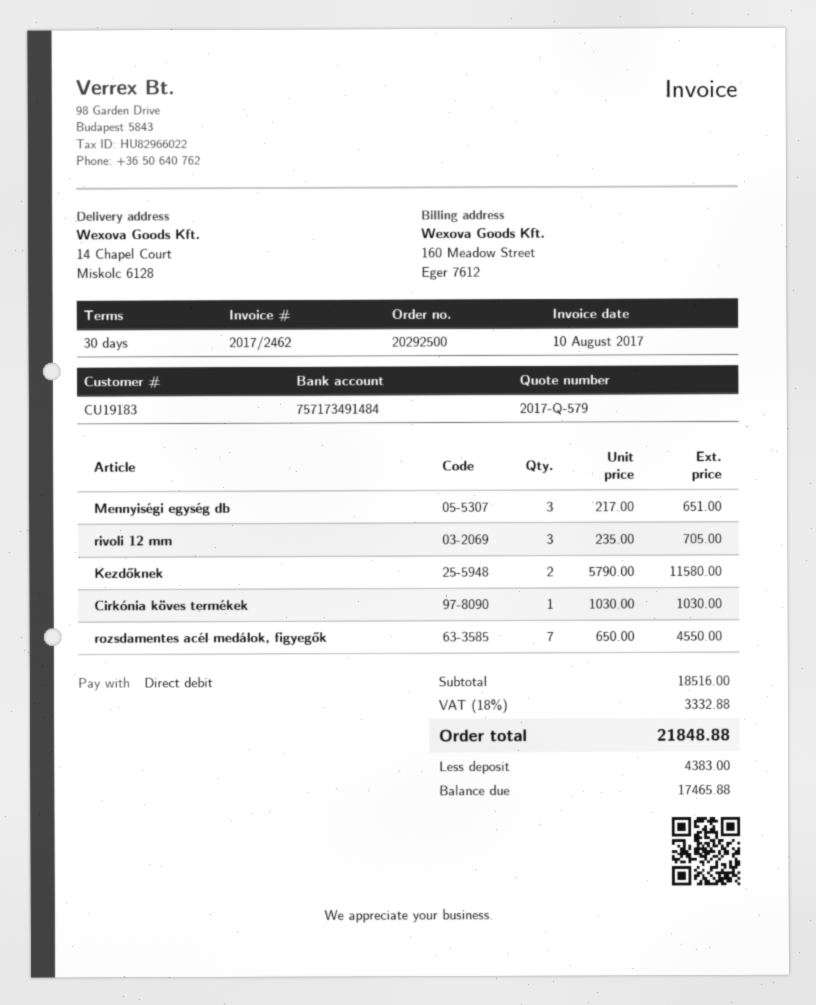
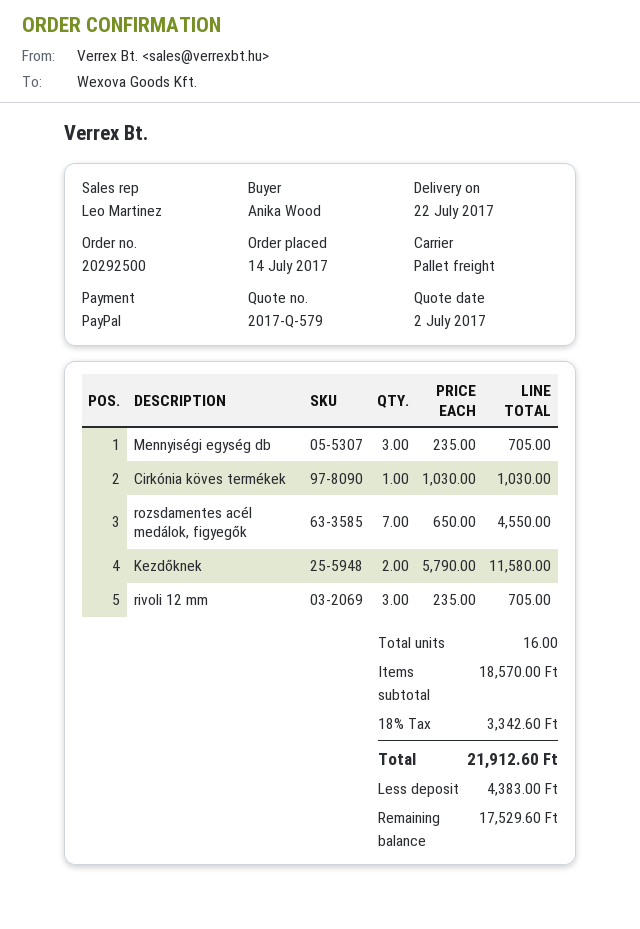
payment method: direct debit -> PayPal
Mennyiségi egység db: 3 x 217.00 = 651.00 -> 3 x 235.00 = 705.00
subtotal: 18516.00 -> 18570.00
tax: 18% = 3332.88 -> 18% = 3342.60
total: 21848.88 -> 21912.60
balance: 17465.88 -> 17529.60

